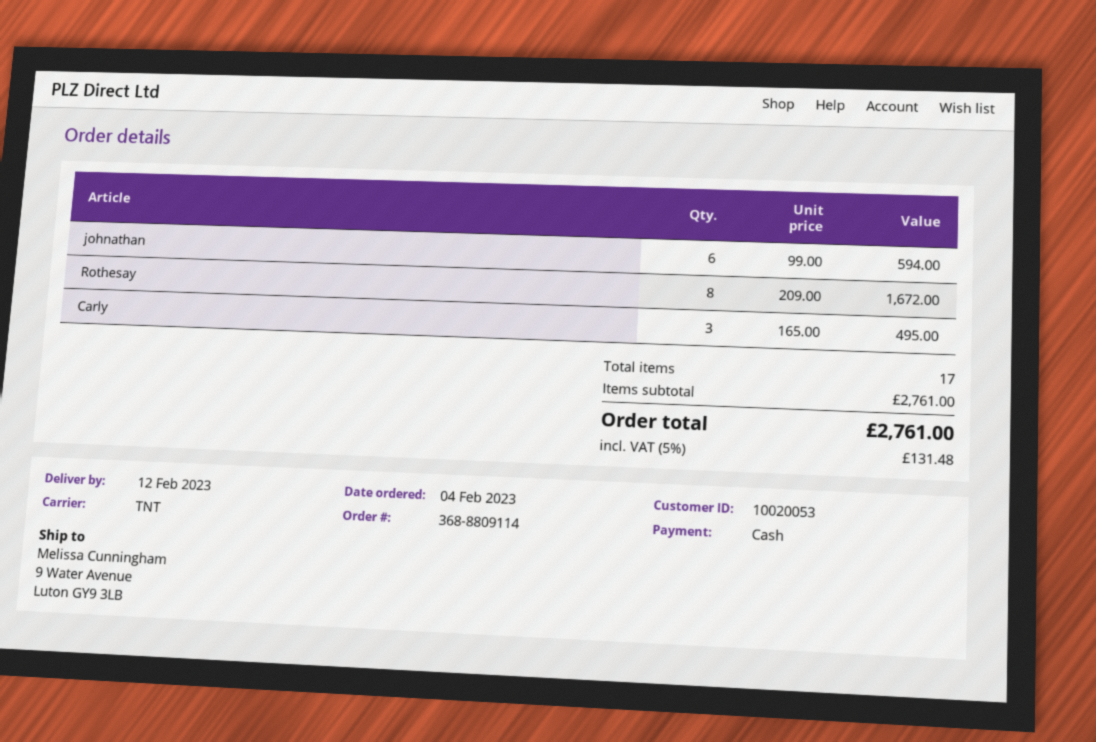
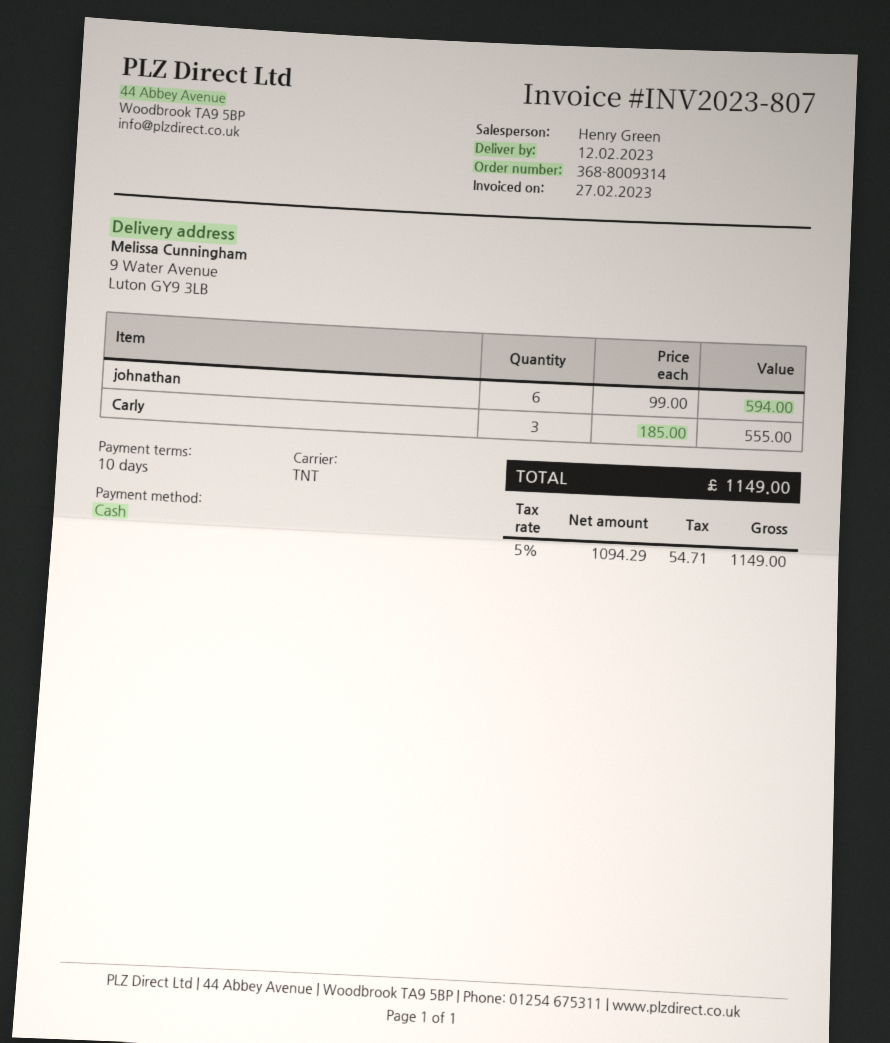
order number: 368-8809114 -> 368-8009314
Rothesay: 8 x 209.00 = 1672.00 -> none
Carly: 3 x 165.00 = 495.00 -> 3 x 185.00 = 555.00
tax: 5% = 131.48 -> 5% = 54.71
total: 2761.00 -> 1149.00

